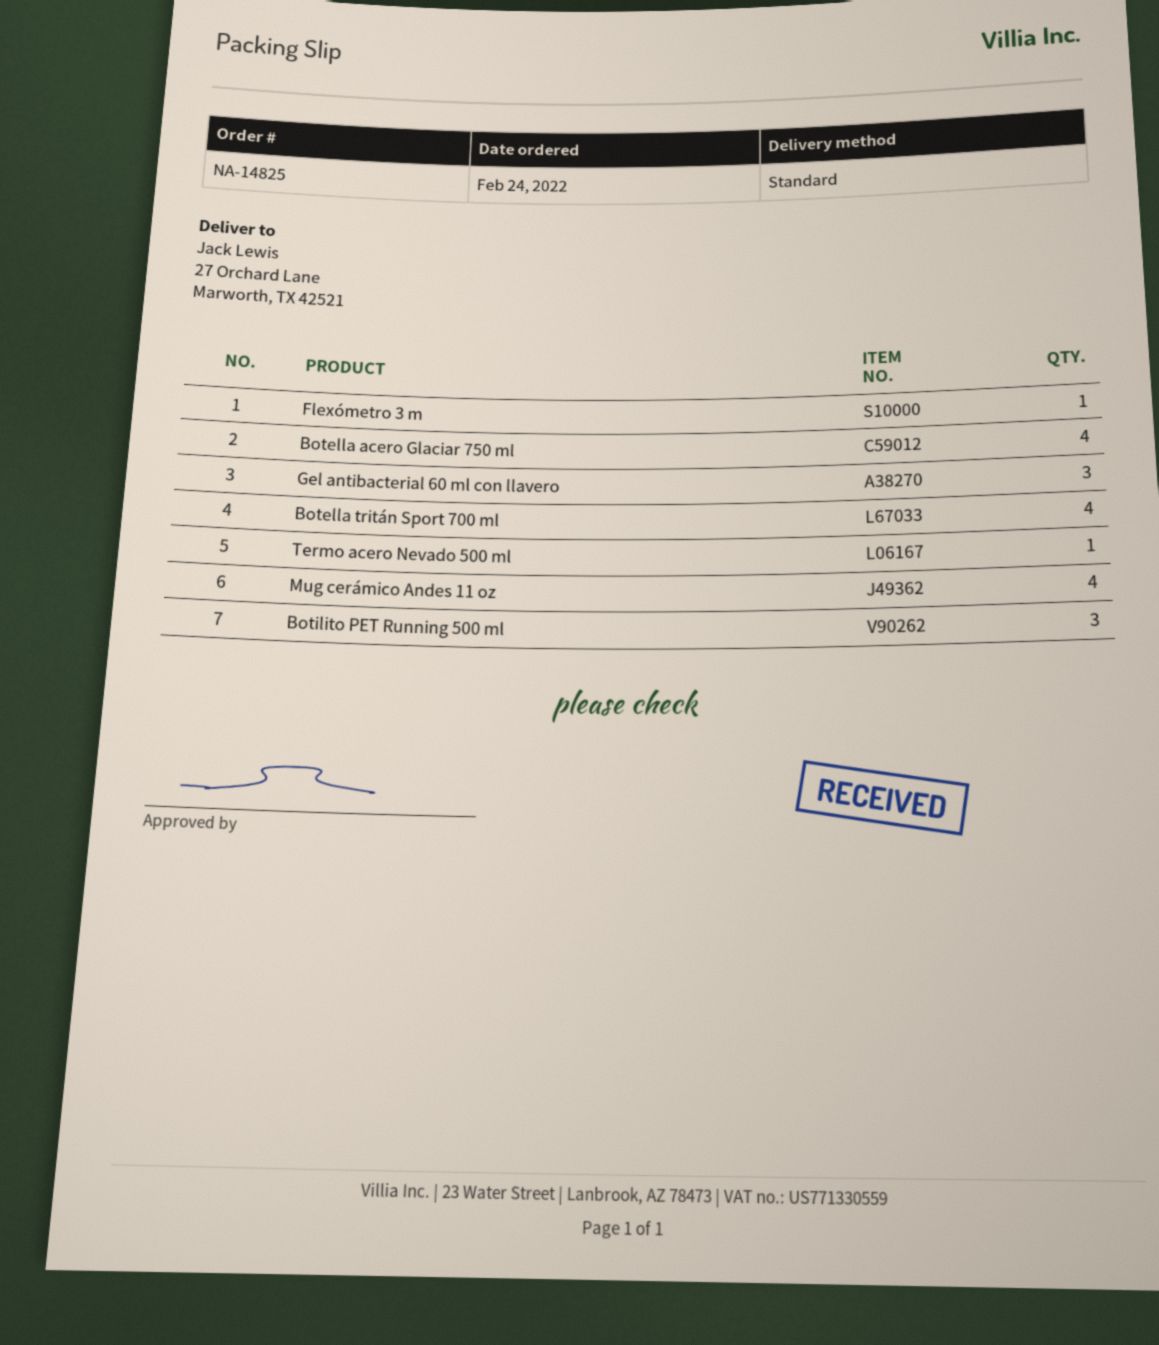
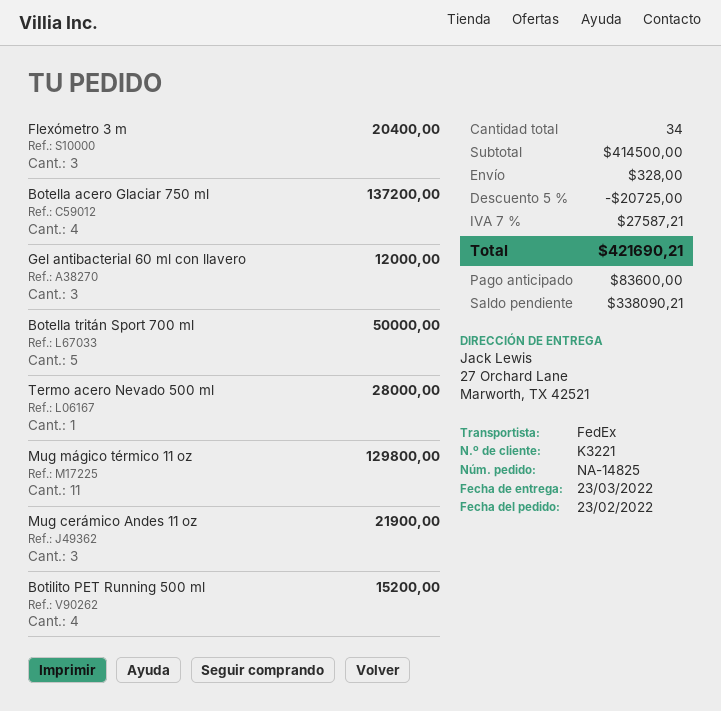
order date: 2022-02-24 -> 2022-02-23
shipping method: standard -> FedEx
Flexómetro 3 m: 1 -> 3
Botella tritán Sport 700 ml: 4 -> 5
Mug cerámico Andes 11 oz: 4 -> 3
Botilito PET Running 500 ml: 3 -> 4
Mug mágico térmico 11 oz: none -> 11

